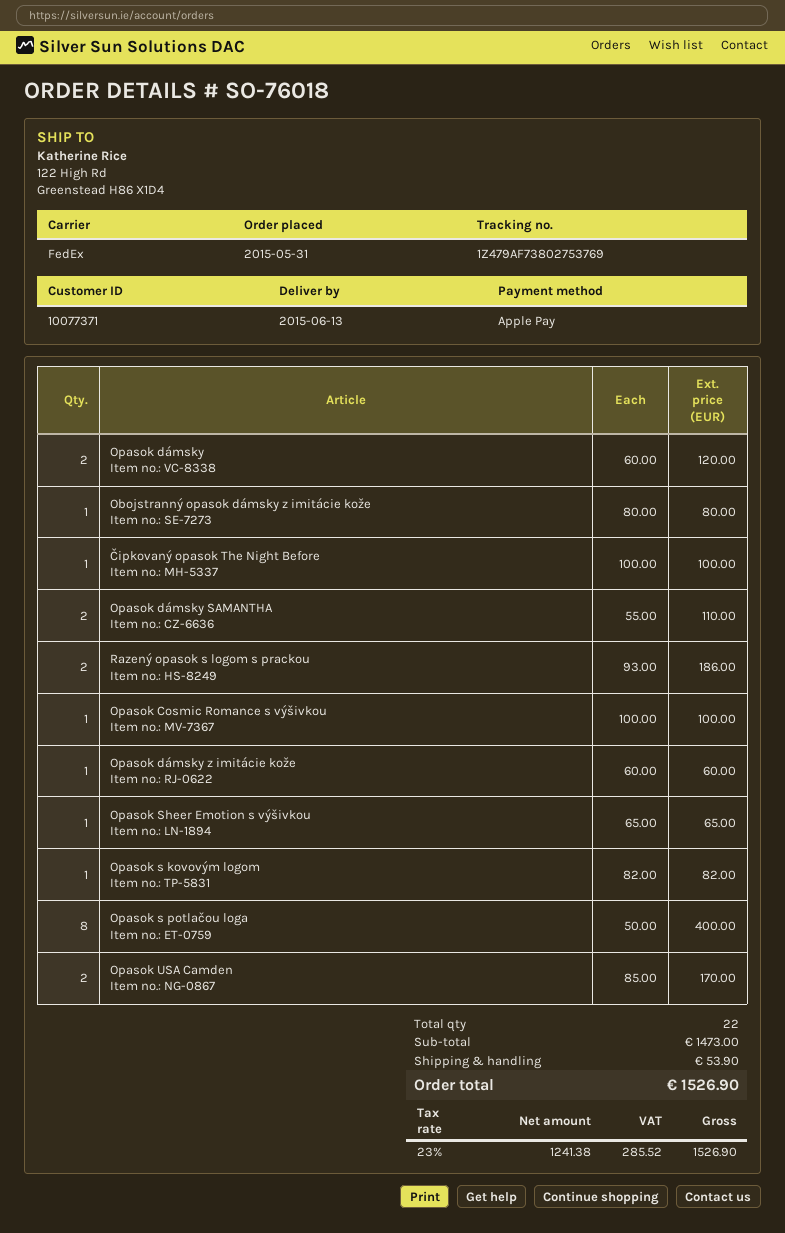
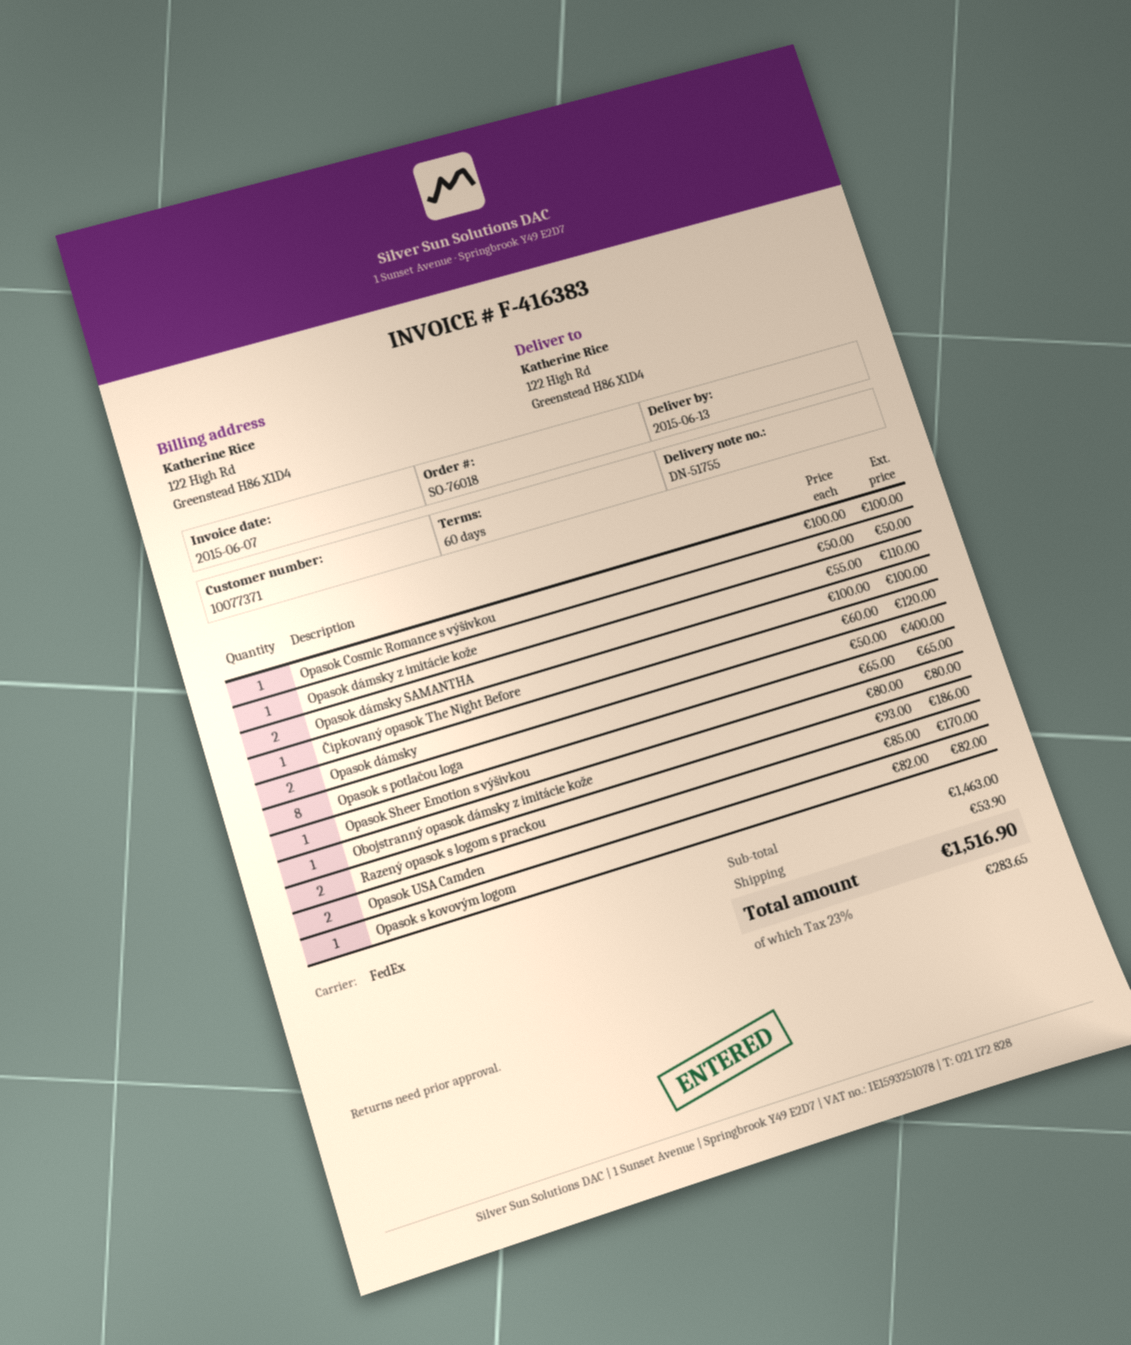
Opasok dámsky z imitácie kože: 1 x 60.00 = 60.00 -> 1 x 50.00 = 50.00
subtotal: 1473.00 -> 1463.00
tax: 23% = 285.52 -> 23% = 283.65
total: 1526.90 -> 1516.90

